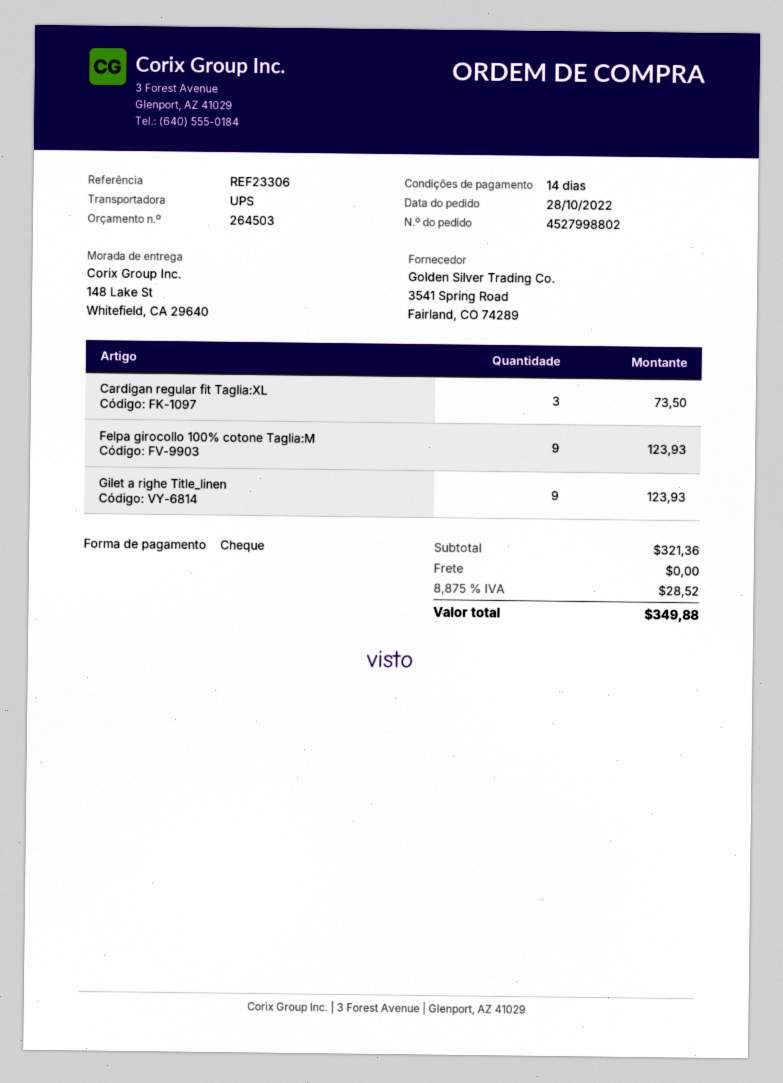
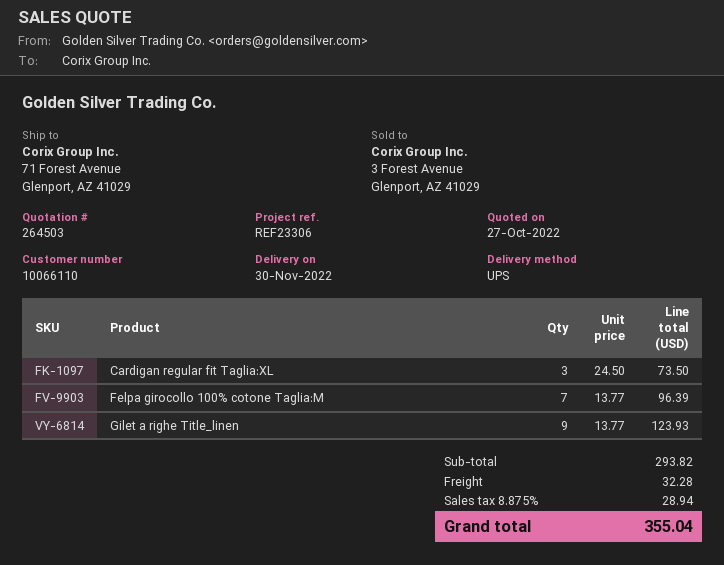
ship to: 148 Lake St, Whitefield, CA 29640 -> 71 Forest Avenue, Glenport, AZ 41029
Felpa girocollo 100% cotone Taglia:M: 9 for 123.93 -> 7 for 96.39
subtotal: 321.36 -> 293.82
shipping: 0.00 -> 32.28
tax: 8.875% = 28.52 -> 8.875% = 28.94
total: 349.88 -> 355.04

